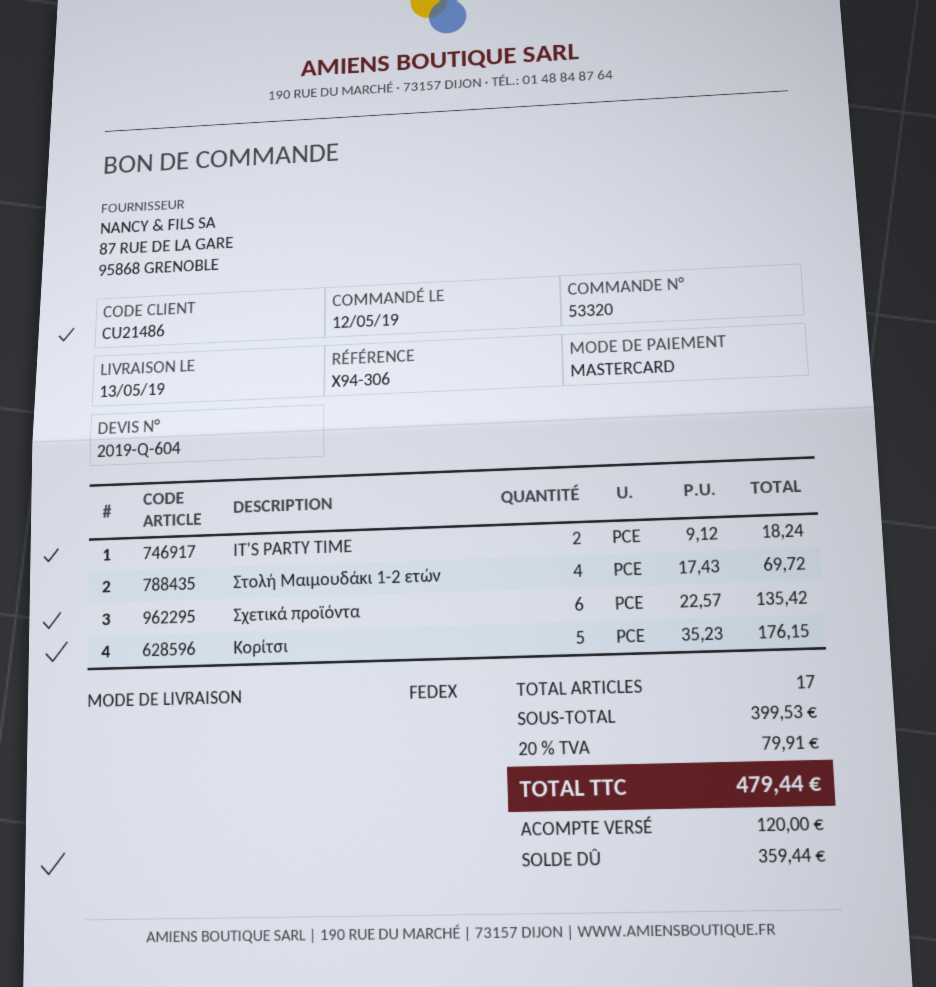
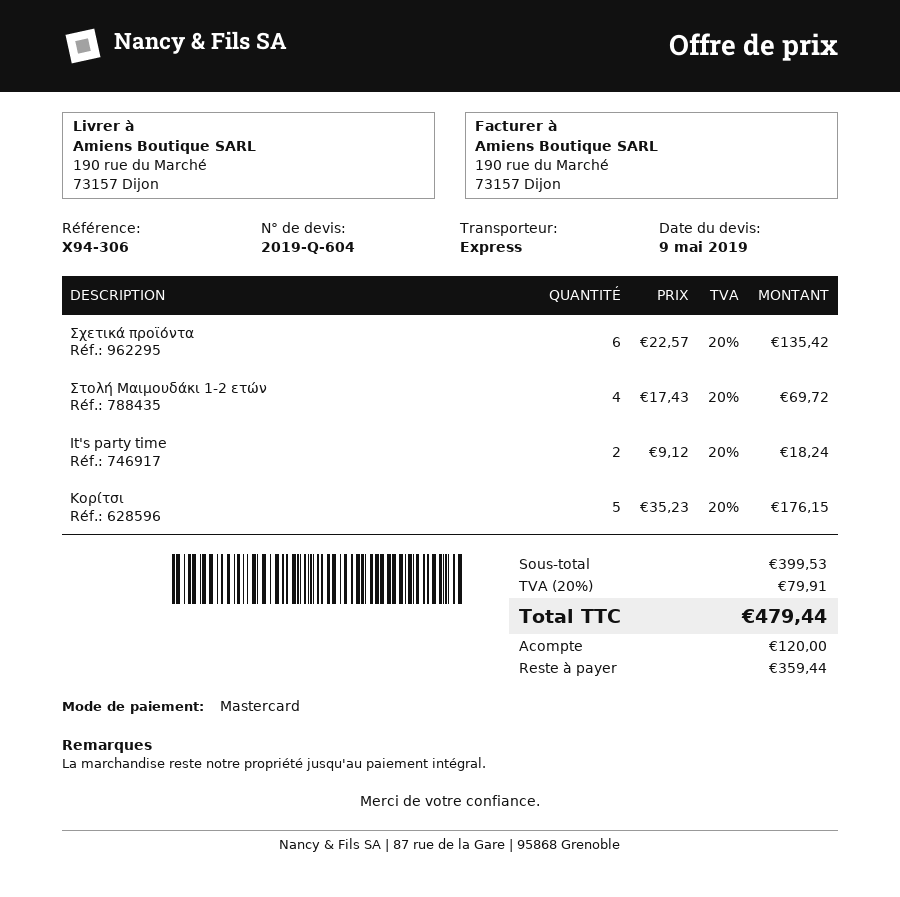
shipping method: FedEx -> express

